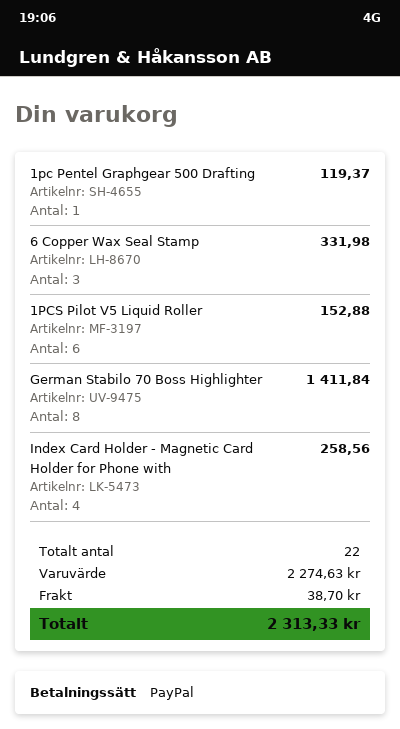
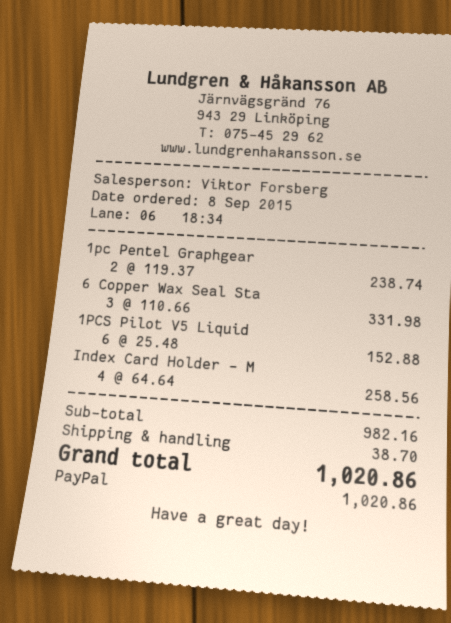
1pc Pentel Graphgear 500 Drafting: 1 for 119.37 -> 2 for 238.74
German Stabilo 70 Boss Highlighter: 8 for 1411.84 -> none
subtotal: 2274.63 -> 982.16
total: 2313.33 -> 1020.86

